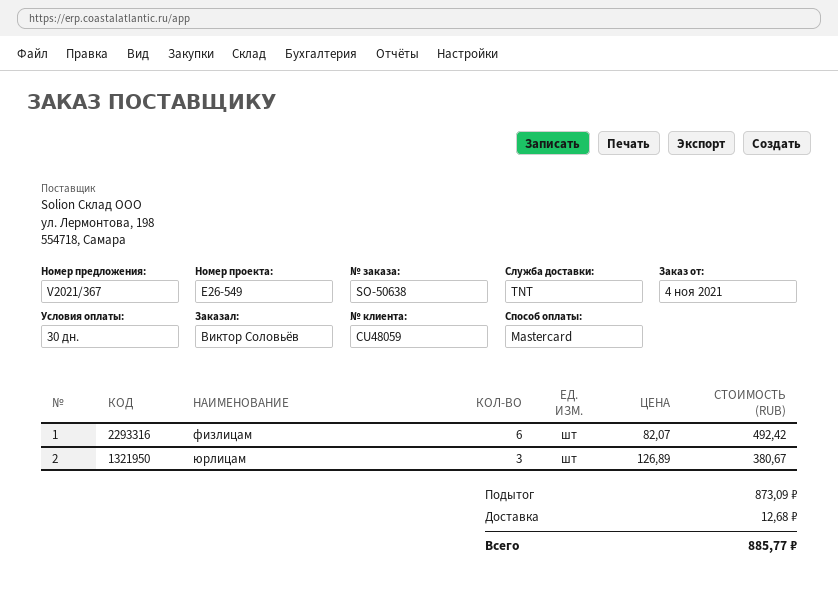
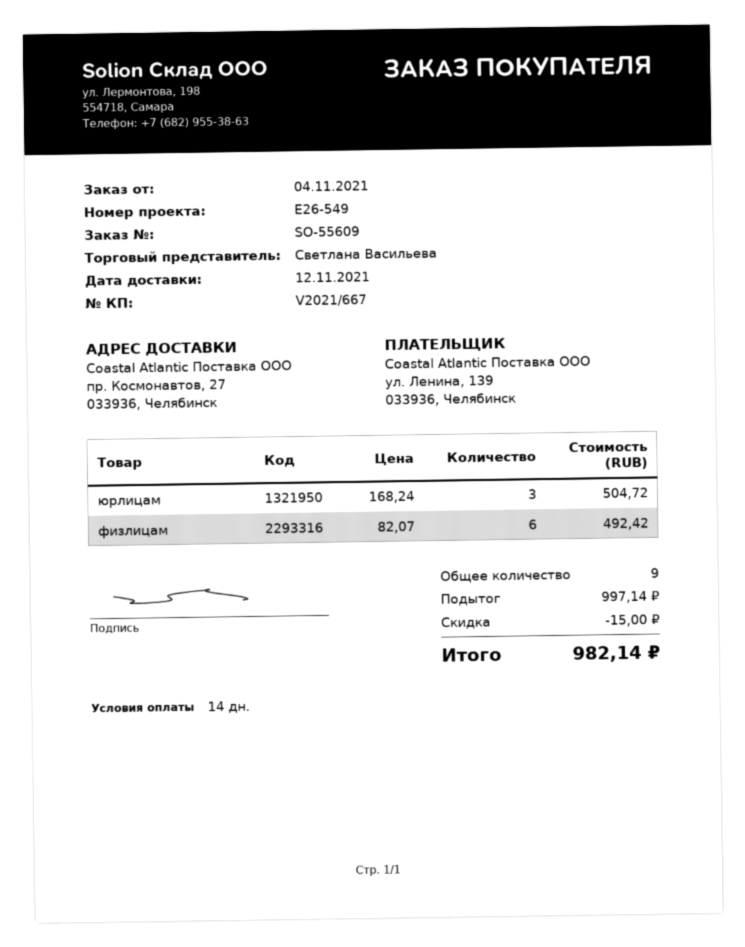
quote number: V2021/367 -> V2021/667
order number: SO-50638 -> SO-55609
payment terms: 30 days -> 14 days
юрлицам: 3 x 126.89 = 380.67 -> 3 x 168.24 = 504.72
subtotal: 873.09 -> 997.14
discount: none -> 15.00
shipping: 12.68 -> none
total: 885.77 -> 982.14

